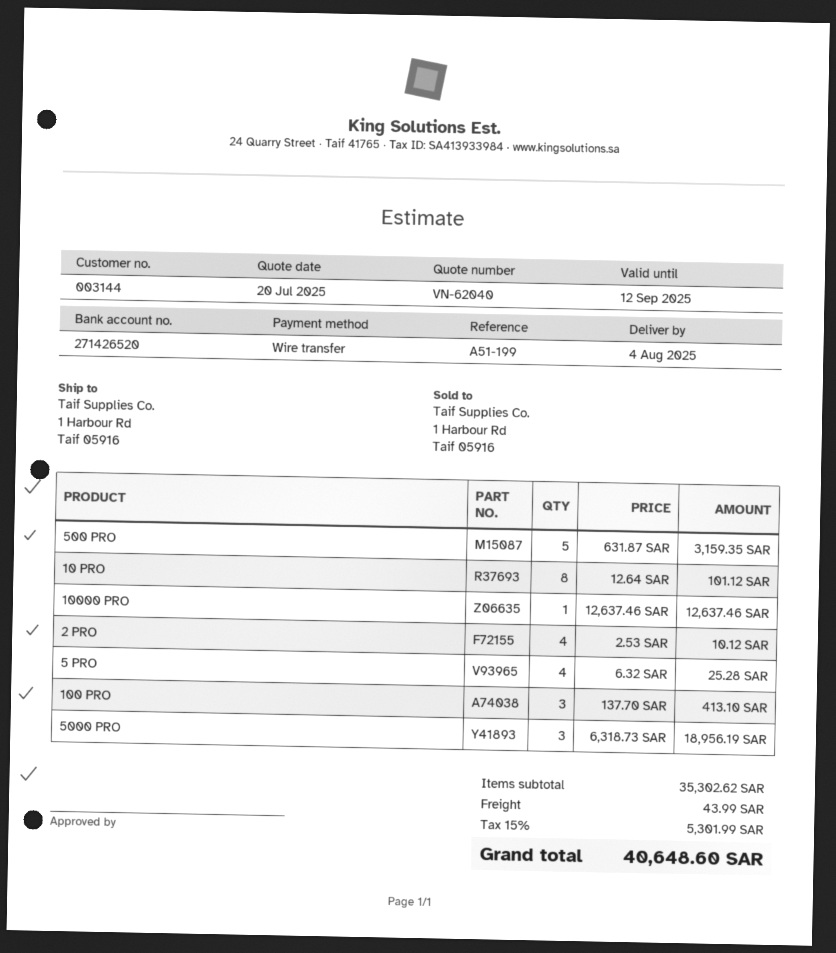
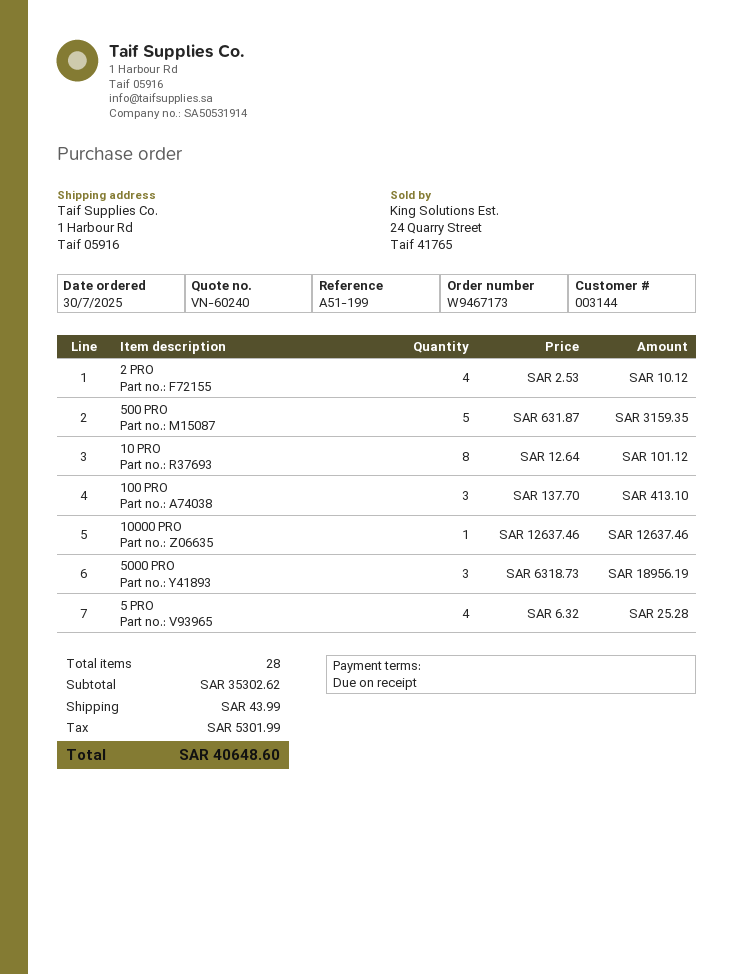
quote number: VN-62040 -> VN-60240

